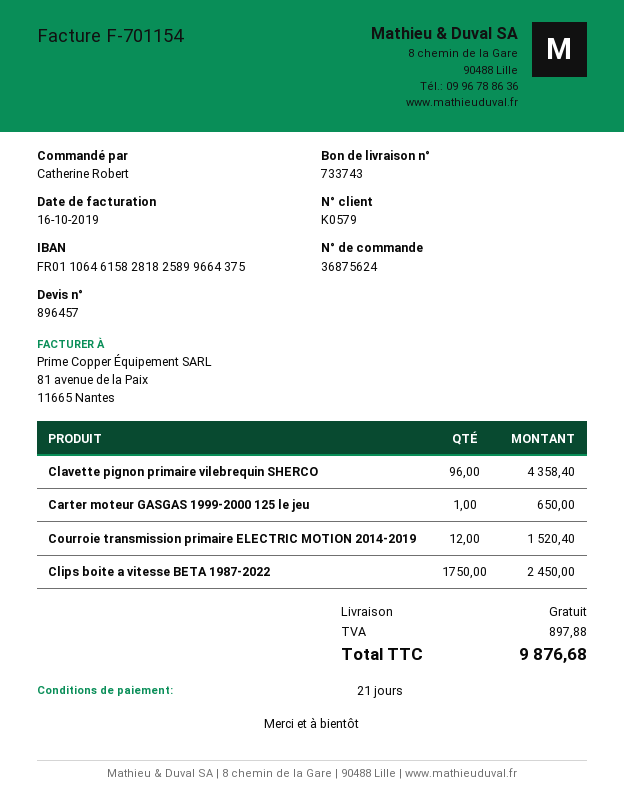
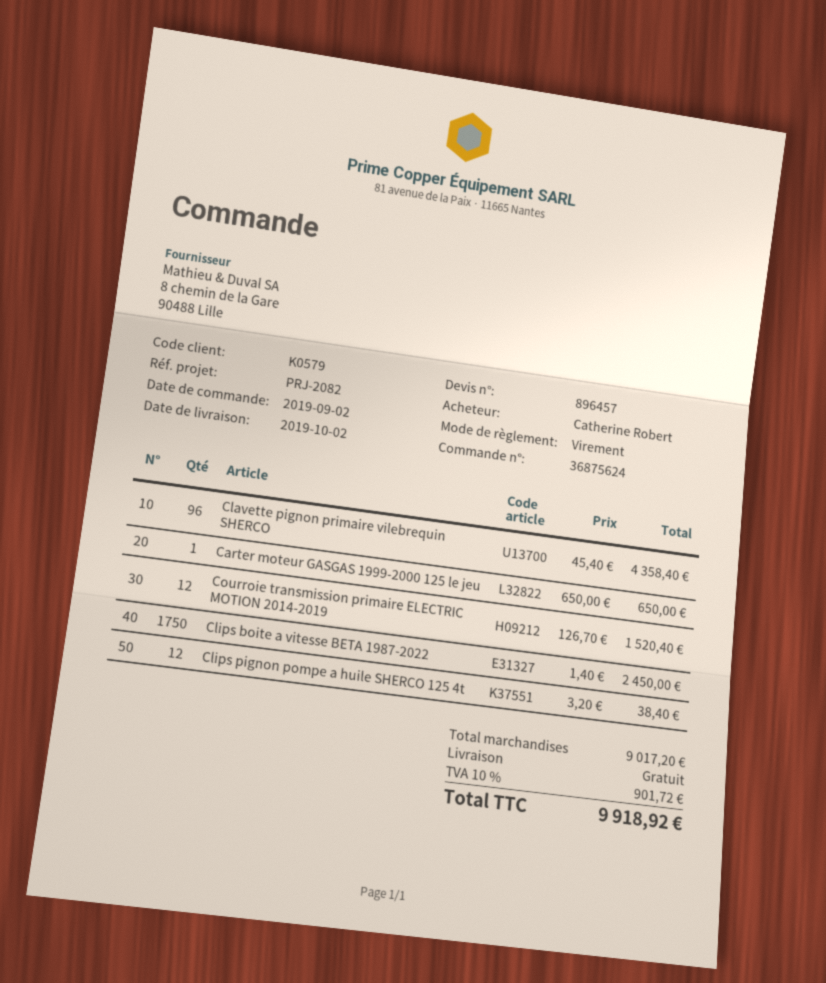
Clips pignon pompe a huile SHERCO 125 4t: none -> 12 for 38.40
tax: 897.88 -> 901.72
total: 9876.68 -> 9918.92

